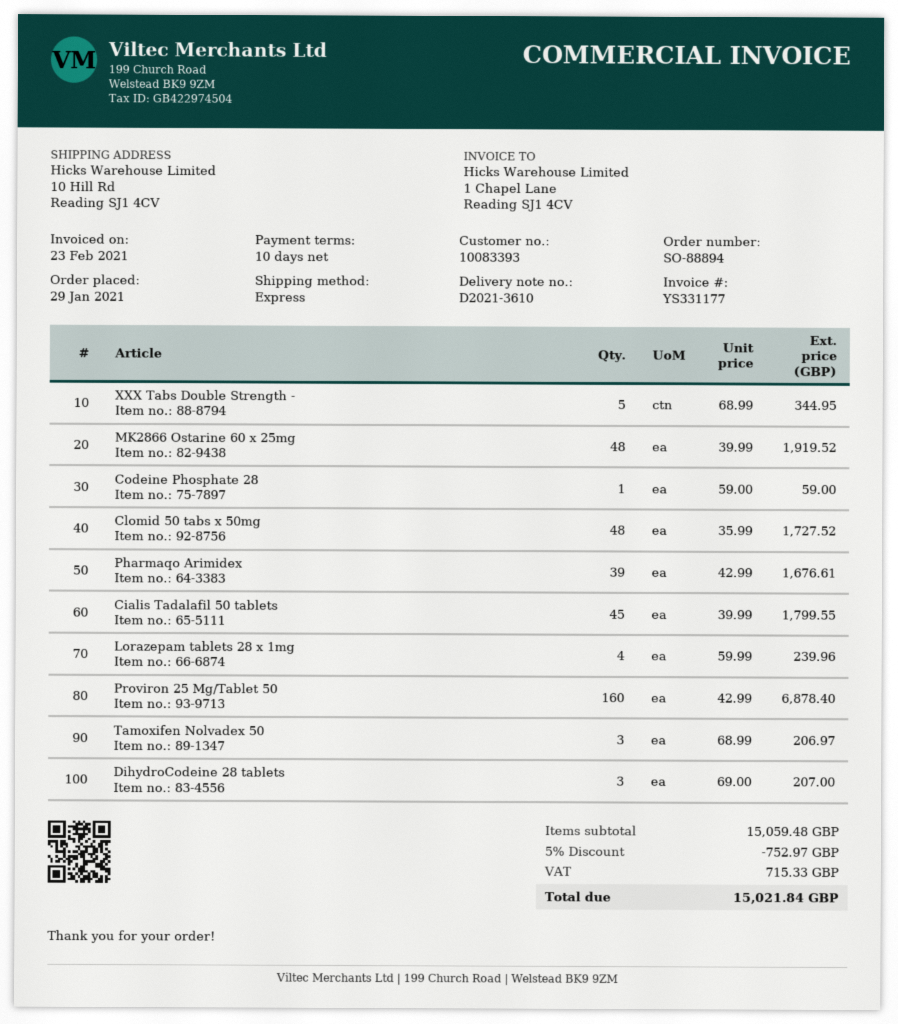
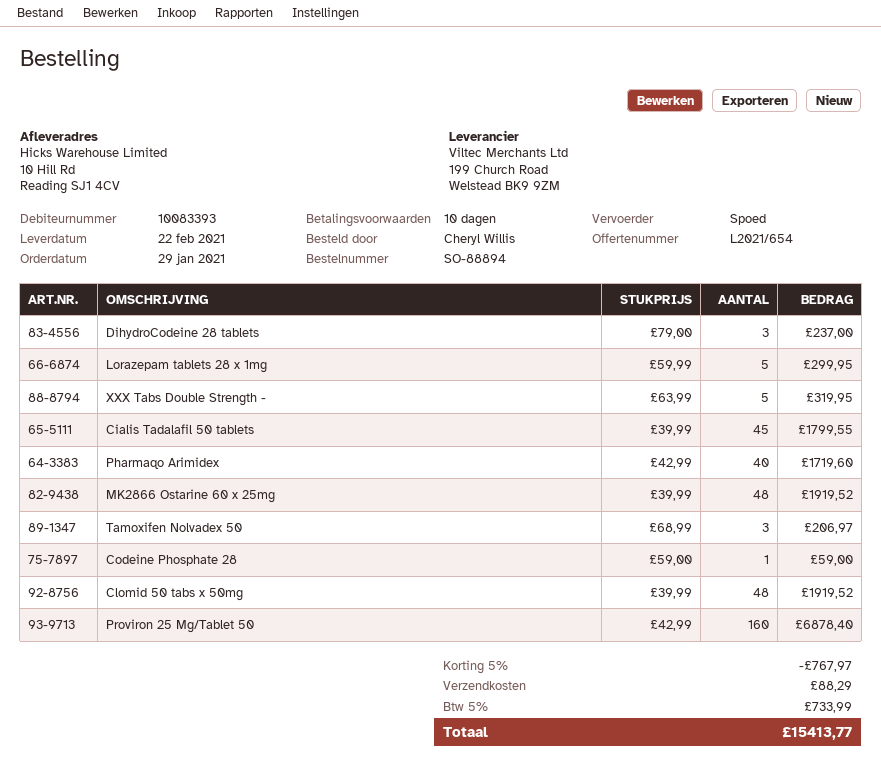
XXX Tabs Double Strength -: 5 x 68.99 = 344.95 -> 5 x 63.99 = 319.95
Clomid 50 tabs x 50mg: 48 x 35.99 = 1727.52 -> 48 x 39.99 = 1919.52
Pharmaqo Arimidex: 39 x 42.99 = 1676.61 -> 40 x 42.99 = 1719.60
Lorazepam tablets 28 x 1mg: 4 x 59.99 = 239.96 -> 5 x 59.99 = 299.95
DihydroCodeine 28 tablets: 3 x 69.00 = 207.00 -> 3 x 79.00 = 237.00
discount: 5% = 752.97 -> 5% = 767.97
shipping: none -> 88.29
tax: 715.33 -> 733.99
total: 15021.84 -> 15413.77

